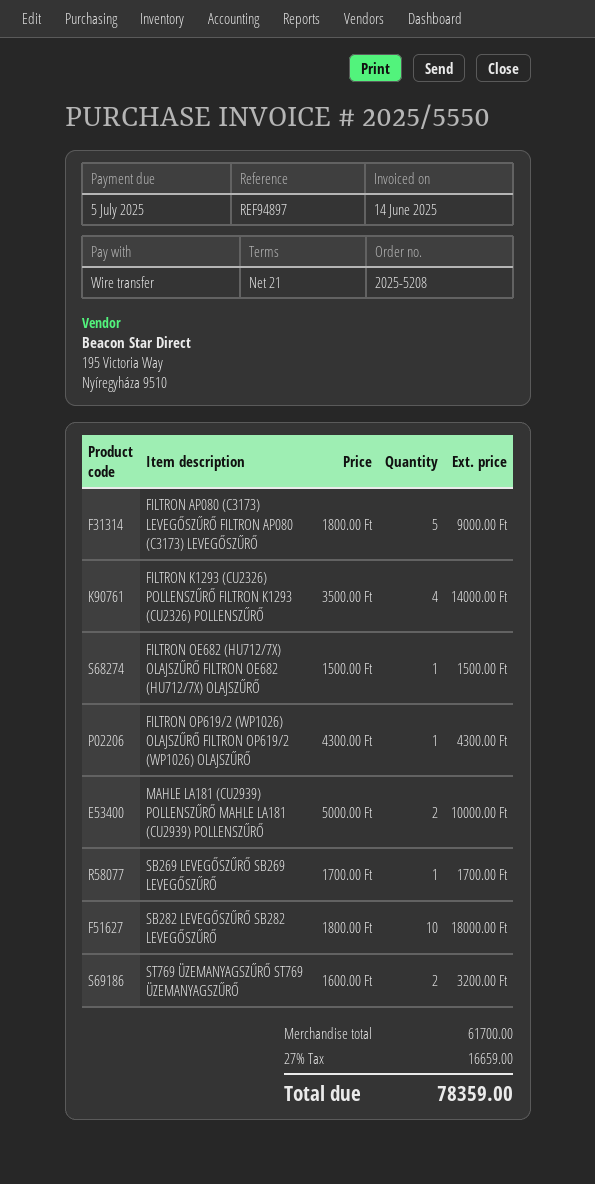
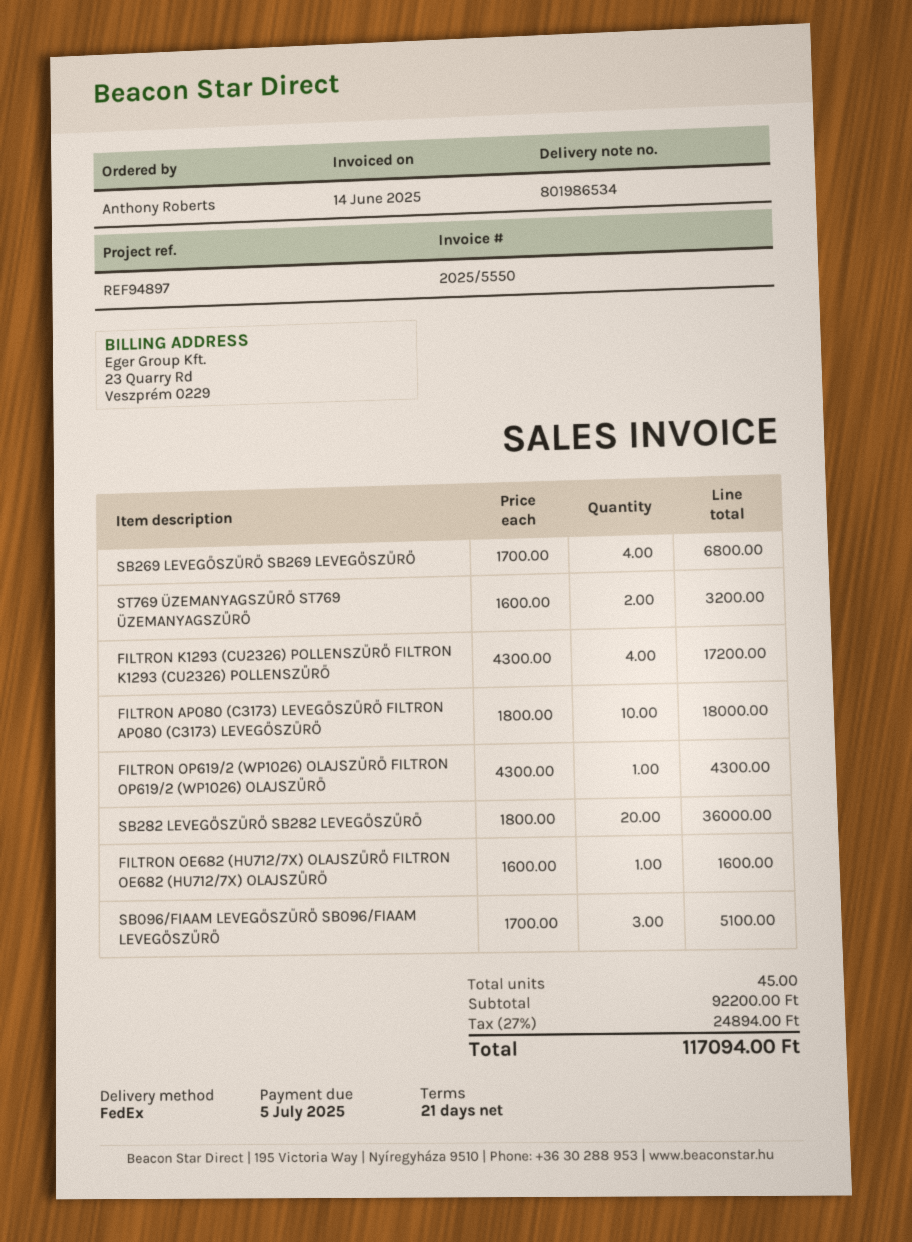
FILTRON AP080 (C3173) LEVEGŐSZŰRŐ FILTRON AP080 (C3173) LEVEGŐSZŰRŐ: 5 x 1800.00 = 9000.00 -> 10 x 1800.00 = 18000.00
FILTRON K1293 (CU2326) POLLENSZŰRŐ FILTRON K1293 (CU2326) POLLENSZŰRŐ: 4 x 3500.00 = 14000.00 -> 4 x 4300.00 = 17200.00
FILTRON OE682 (HU712/7X) OLAJSZŰRŐ FILTRON OE682 (HU712/7X) OLAJSZŰRŐ: 1 x 1500.00 = 1500.00 -> 1 x 1600.00 = 1600.00
MAHLE LA181 (CU2939) POLLENSZŰRŐ MAHLE LA181 (CU2939) POLLENSZŰRŐ: 2 x 5000.00 = 10000.00 -> none
SB269 LEVEGŐSZŰRŐ SB269 LEVEGŐSZŰRŐ: 1 x 1700.00 = 1700.00 -> 4 x 1700.00 = 6800.00
SB282 LEVEGŐSZŰRŐ SB282 LEVEGŐSZŰRŐ: 10 x 1800.00 = 18000.00 -> 20 x 1800.00 = 36000.00
SB096/FIAAM LEVEGŐSZŰRŐ SB096/FIAAM LEVEGŐSZŰRŐ: none -> 3 x 1700.00 = 5100.00
subtotal: 61700.00 -> 92200.00
tax: 27% = 16659.00 -> 27% = 24894.00
total: 78359.00 -> 117094.00

